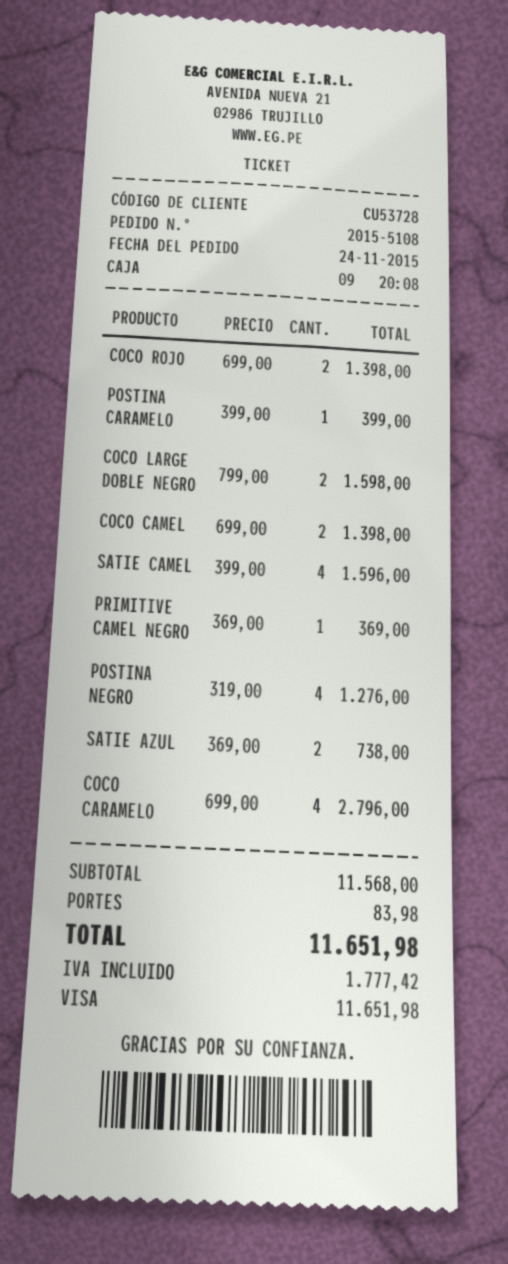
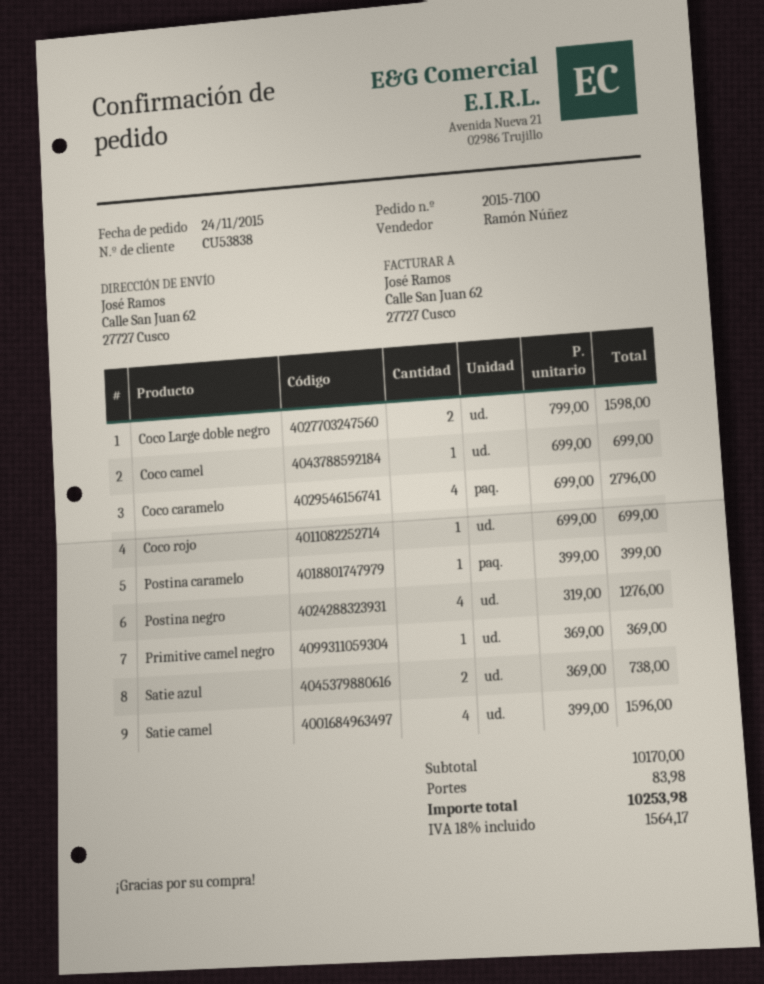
order number: 2015-5108 -> 2015-7100
customer number: CU53728 -> CU53838
COCO ROJO: 2 x 699.00 = 1398.00 -> 1 x 699.00 = 699.00
COCO CAMEL: 2 x 699.00 = 1398.00 -> 1 x 699.00 = 699.00
subtotal: 11568.00 -> 10170.00
tax: 1777.42 -> 1564.17
total: 11651.98 -> 10253.98

